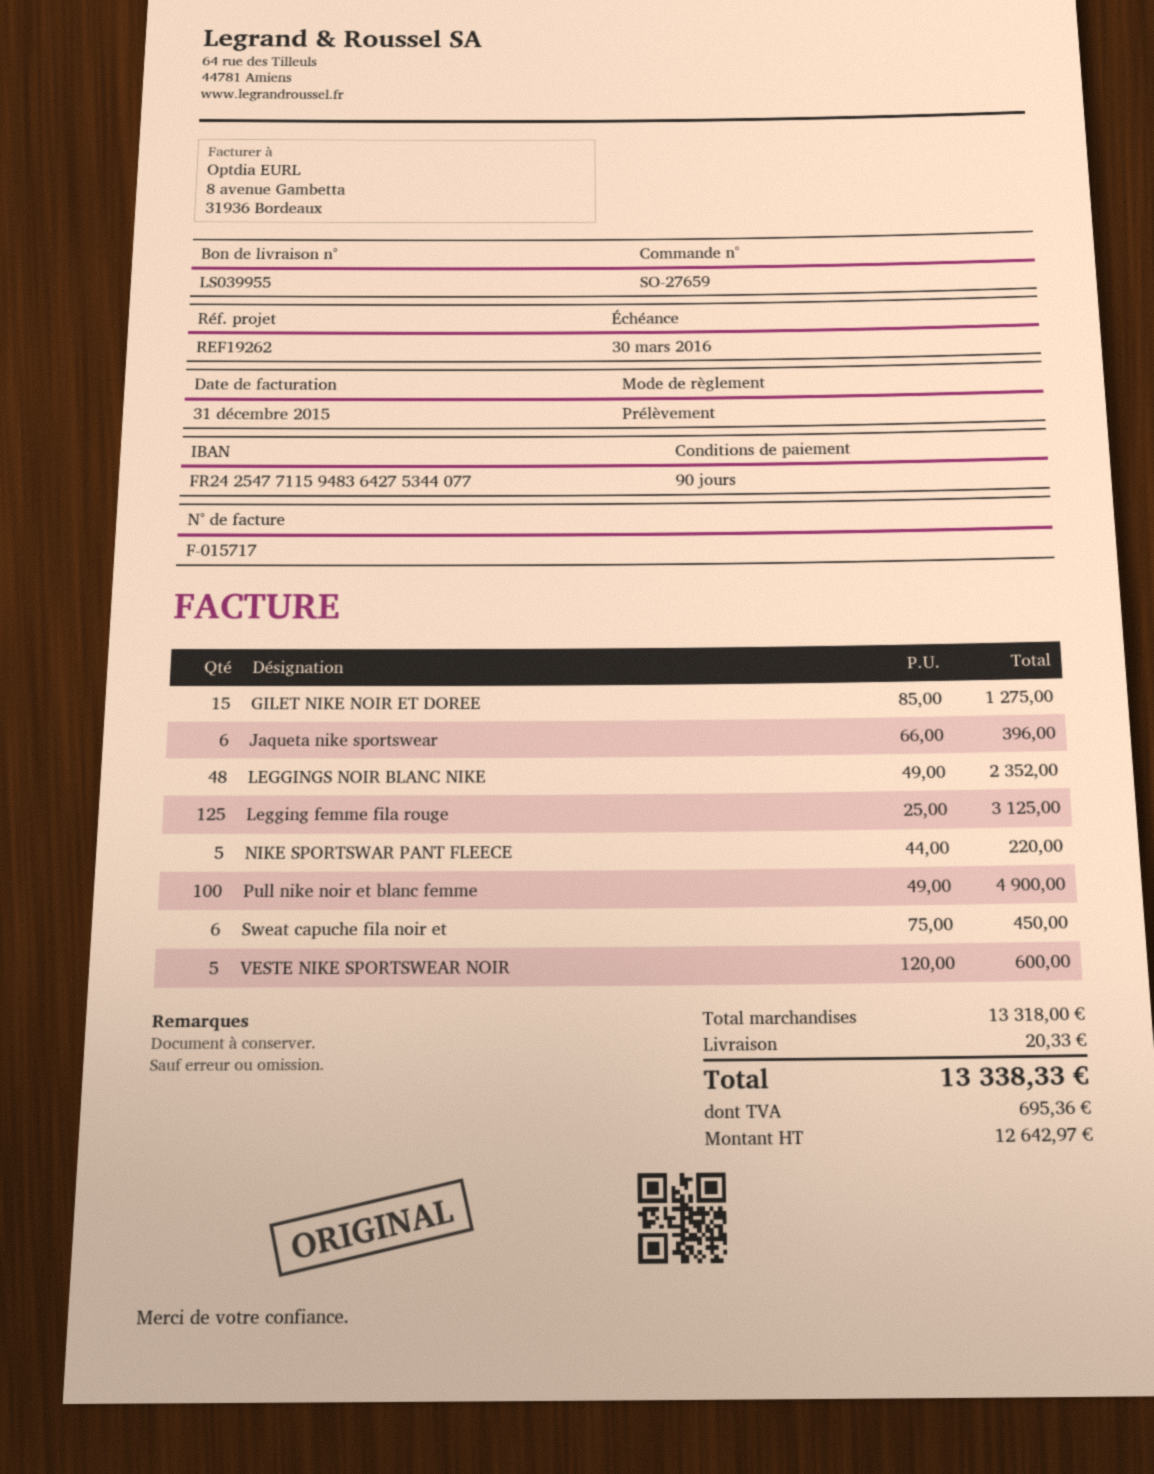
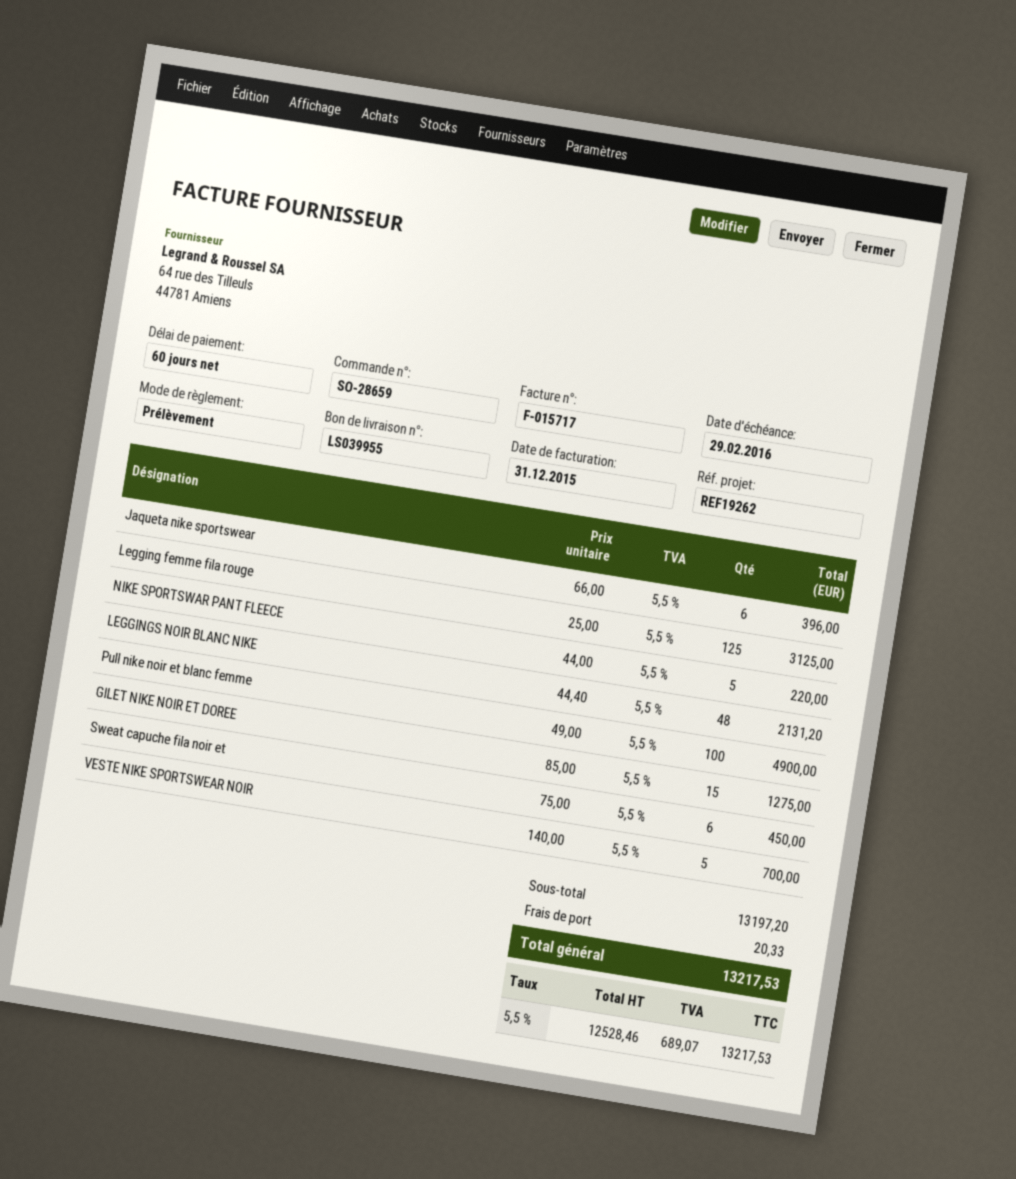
order number: SO-27659 -> SO-28659
payment terms: 90 days -> 60 days
due date: 2016-03-30 -> 2016-02-29
LEGGINGS NOIR BLANC NIKE: 48 x 49.00 = 2352.00 -> 48 x 44.40 = 2131.20
VESTE NIKE SPORTSWEAR NOIR: 5 x 120.00 = 600.00 -> 5 x 140.00 = 700.00
subtotal: 13318.00 -> 13197.20
net: 12642.97 -> 12528.46
tax: 695.36 -> 689.07
total: 13338.33 -> 13217.53

